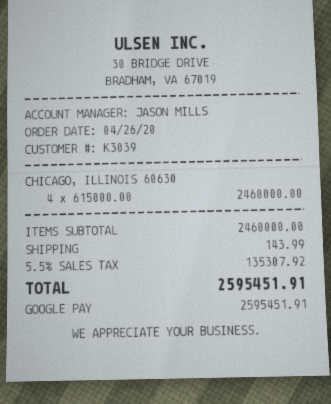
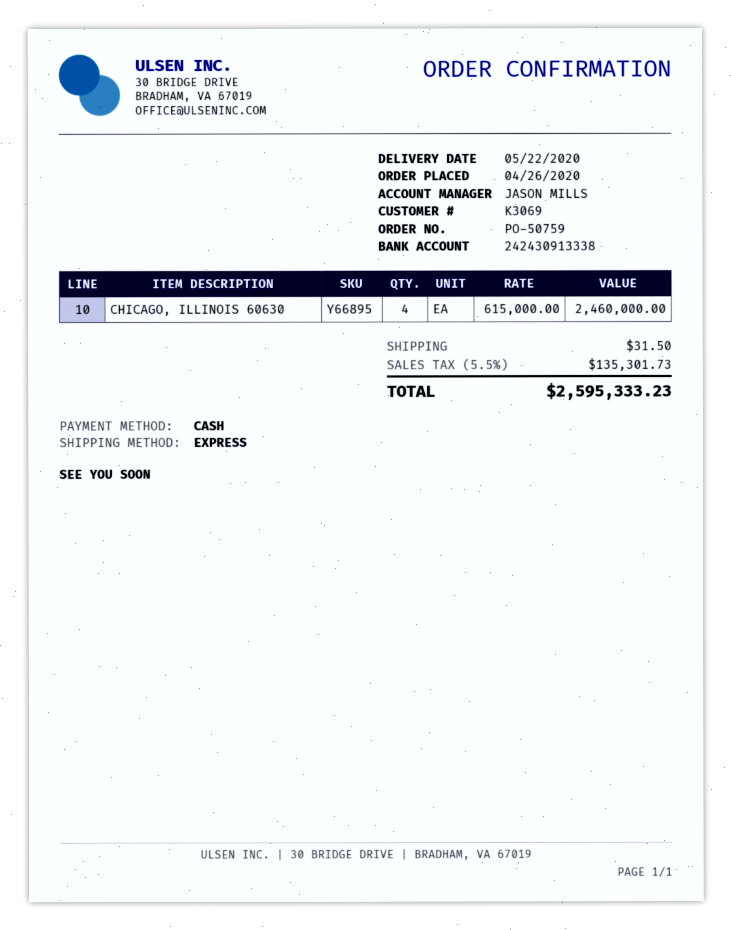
customer number: K3039 -> K3069
payment method: Google Pay -> cash
shipping: 143.99 -> 31.50
tax: 5.5% = 135307.92 -> 5.5% = 135301.73
total: 2595451.91 -> 2595333.23

